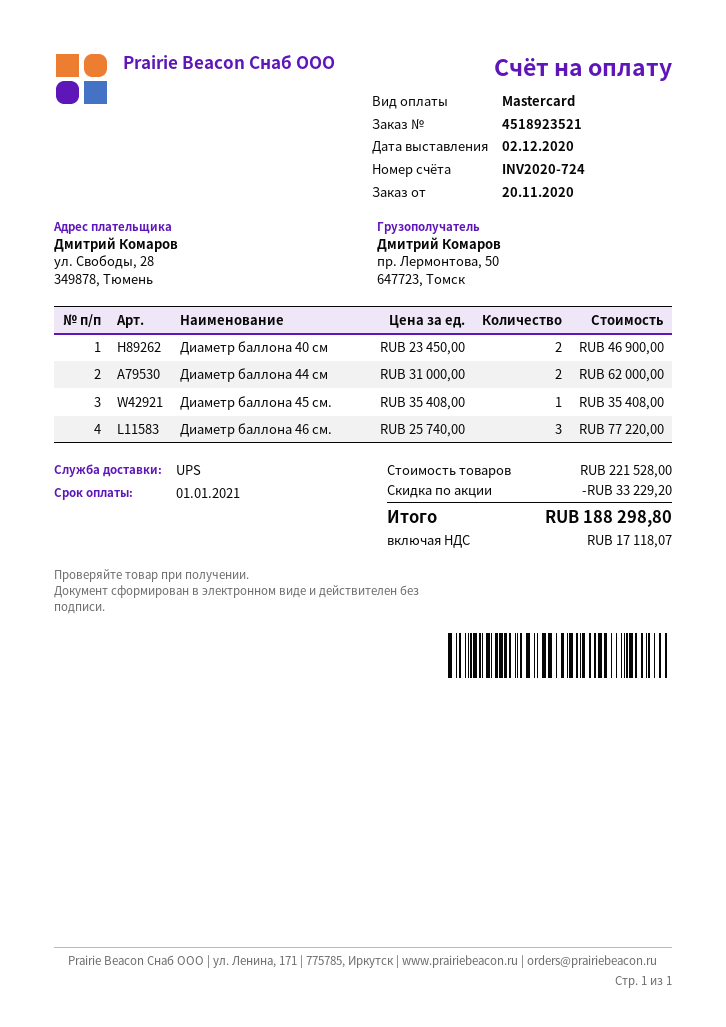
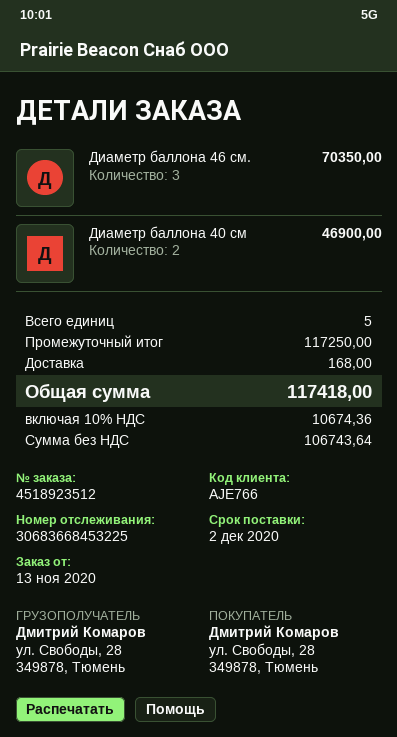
order number: 4518923521 -> 4518923512
order date: 2020-11-20 -> 2020-11-13
ship to: пр. Лермонтова, 50, 647723, Томск -> ул. Свободы, 28, 349878, Тюмень
Диаметр баллона 44 см: 2 for 62000.00 -> none
Диаметр баллона 45 см.: 1 for 35408.00 -> none
Диаметр баллона 46 см.: 3 for 77220.00 -> 3 for 70350.00
subtotal: 221528.00 -> 117250.00
discount: 33229.20 -> none
shipping: none -> 168.00
tax: 17118.07 -> 10674.36
total: 188298.80 -> 117418.00

